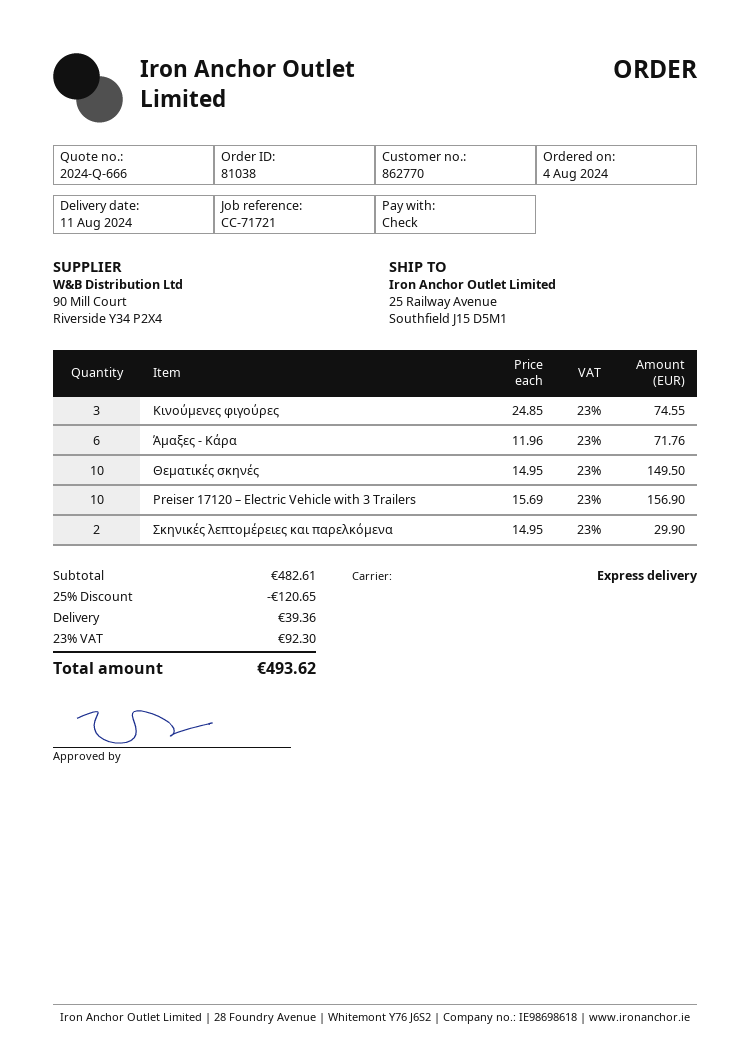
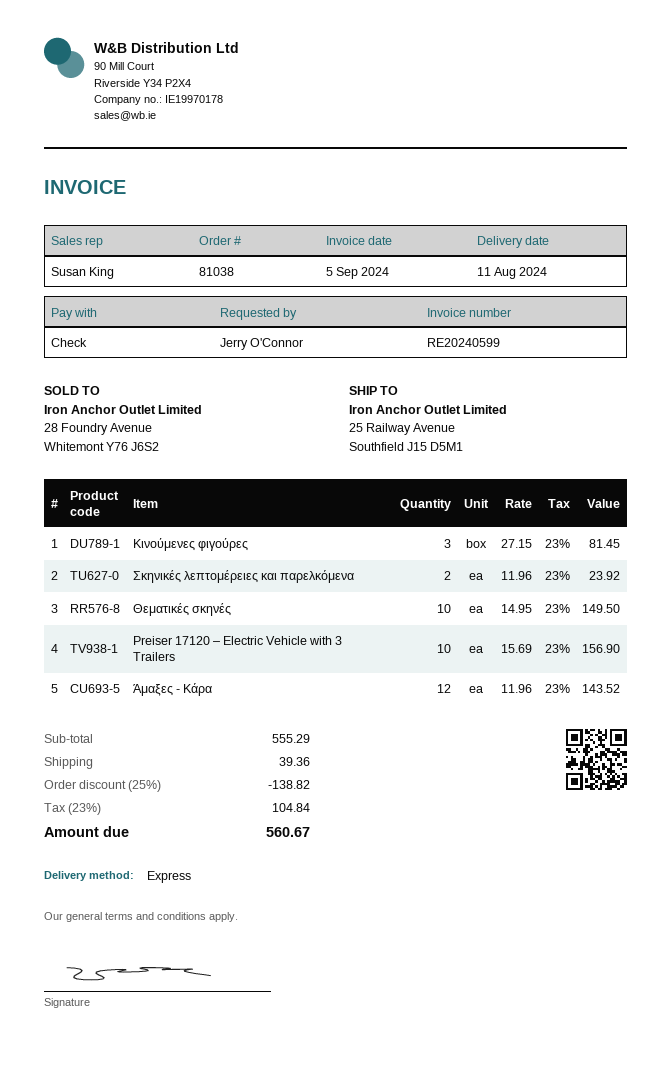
Κινούμενες φιγούρες: 3 x 24.85 = 74.55 -> 3 x 27.15 = 81.45
Άμαξες - Κάρα: 6 x 11.96 = 71.76 -> 12 x 11.96 = 143.52
Σκηνικές λεπτομέρειες και παρελκόμενα: 2 x 14.95 = 29.90 -> 2 x 11.96 = 23.92
subtotal: 482.61 -> 555.29
discount: 25% = 120.65 -> 25% = 138.82
tax: 23% = 92.30 -> 23% = 104.84
total: 493.62 -> 560.67

